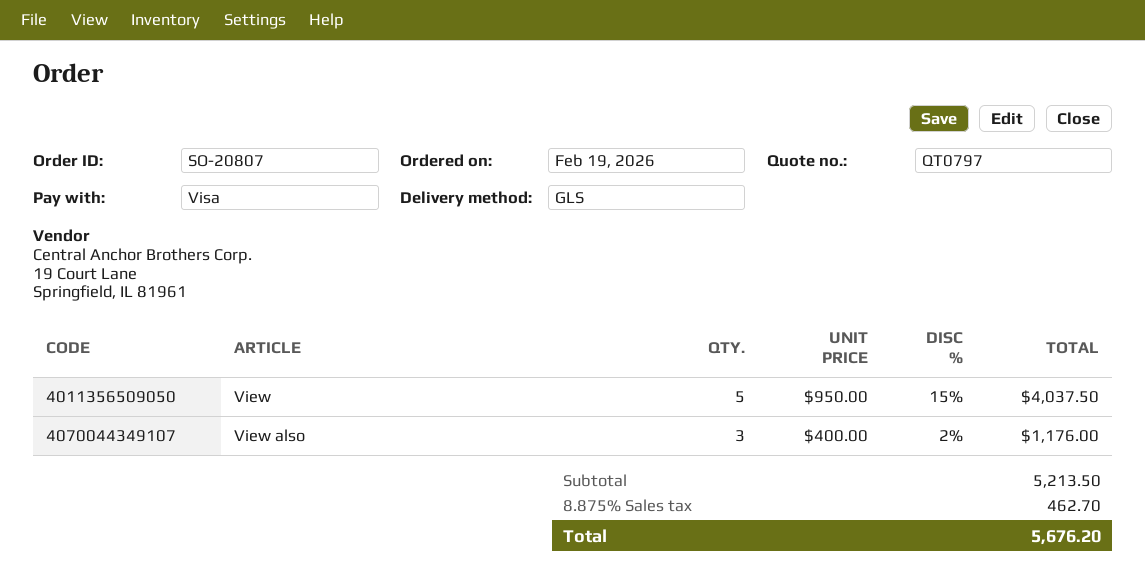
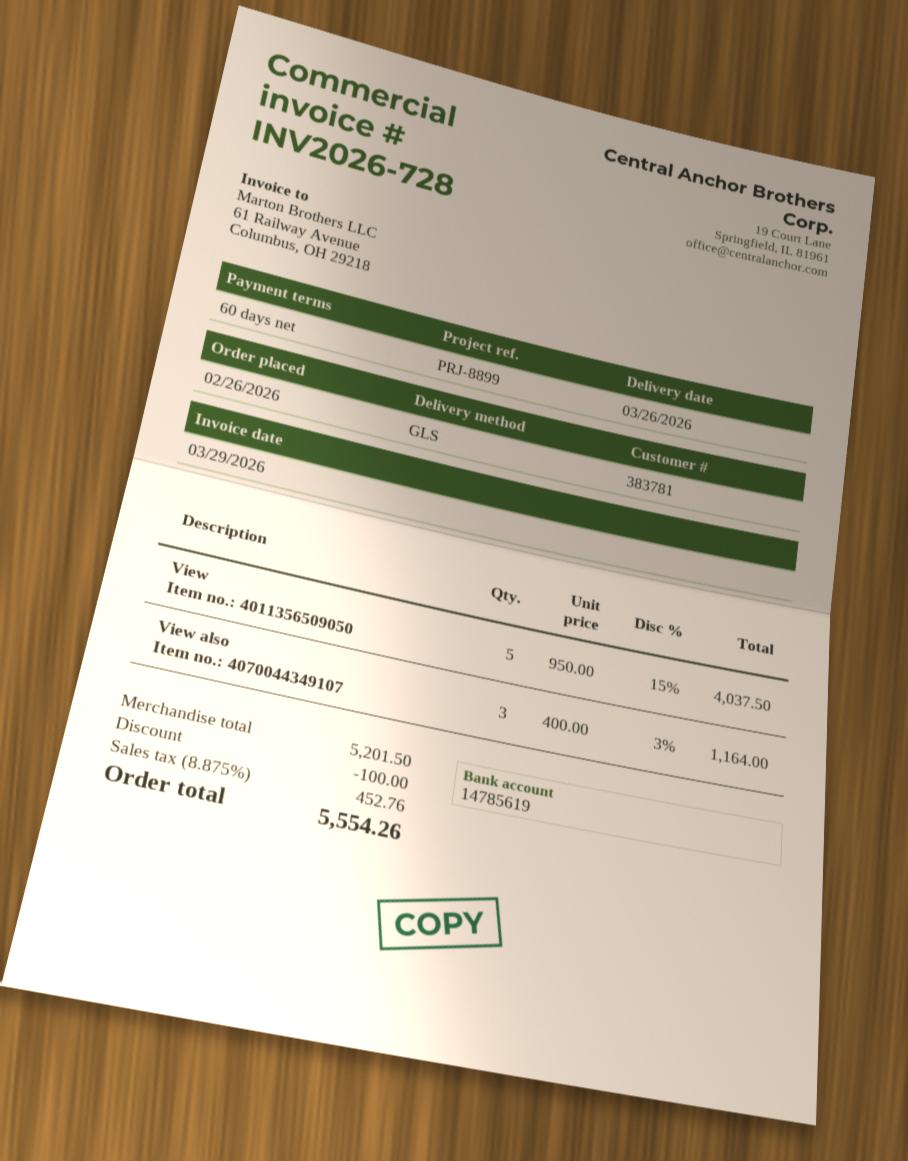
order date: 2026-02-19 -> 2026-02-26
View also: 3 x 400.00 - 2% = 1176.00 -> 3 x 400.00 - 3% = 1164.00
subtotal: 5213.50 -> 5201.50
discount: none -> 100.00
tax: 8.875% = 462.70 -> 8.875% = 452.76
total: 5676.20 -> 5554.26

